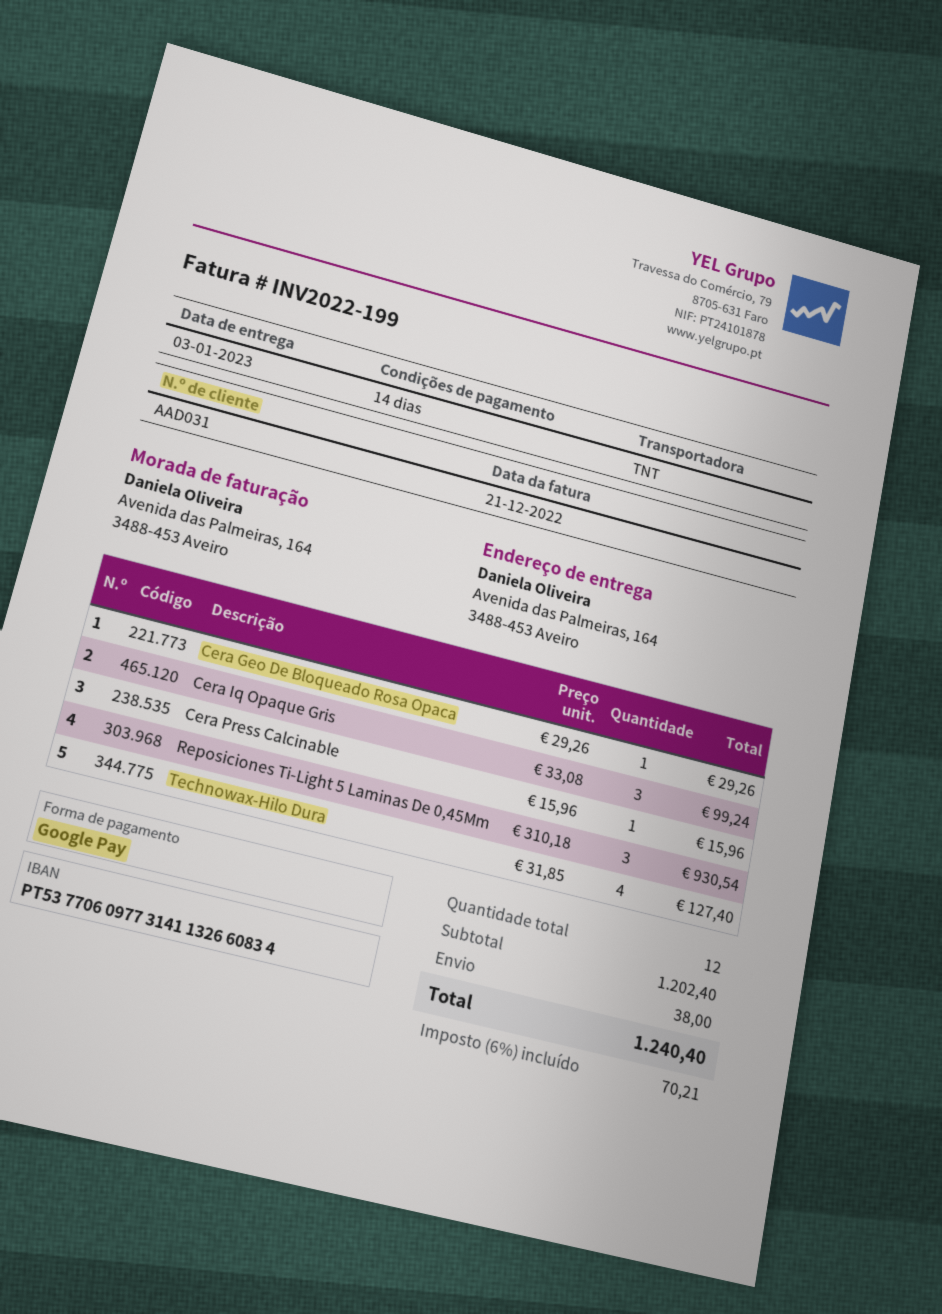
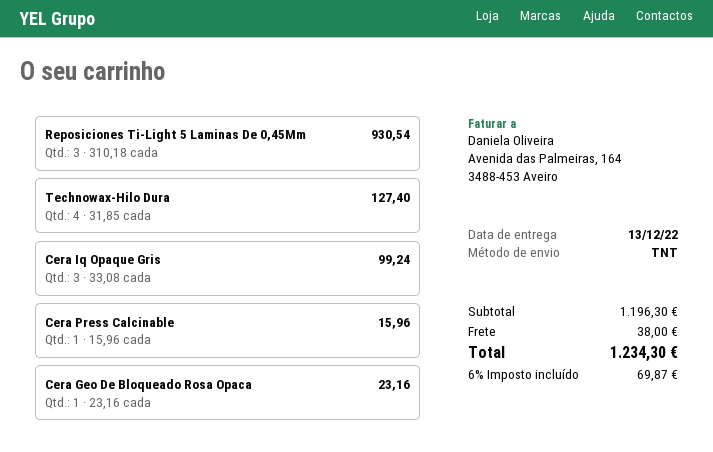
delivery date: 2023-01-03 -> 2022-12-13
Cera Geo De Bloqueado Rosa Opaca: 1 x 29.26 = 29.26 -> 1 x 23.16 = 23.16
subtotal: 1202.40 -> 1196.30
tax: 6% = 70.21 -> 6% = 69.87
total: 1240.40 -> 1234.30

